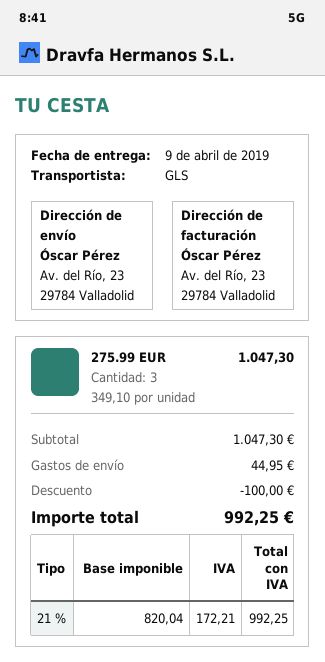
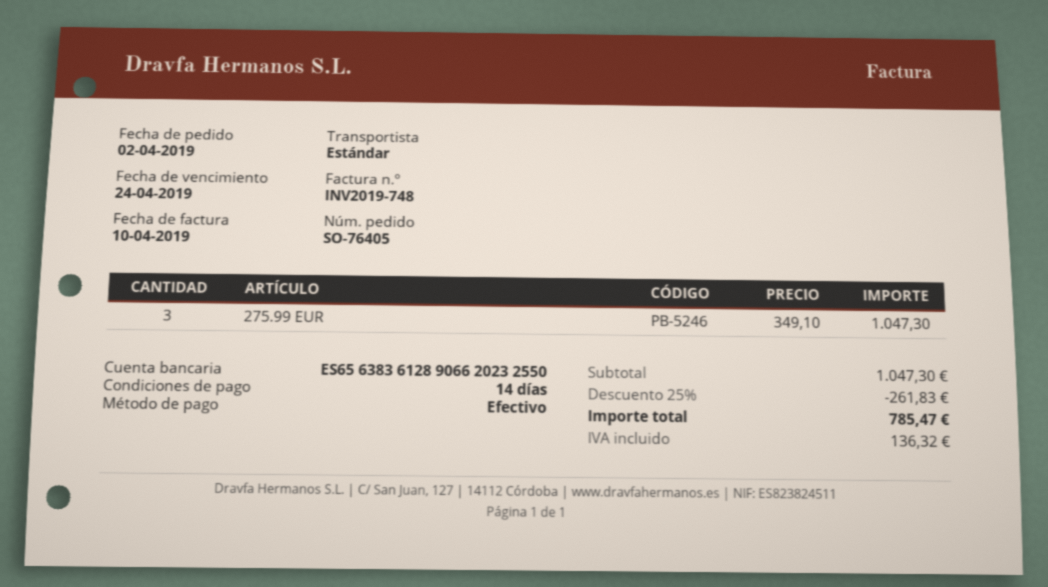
shipping method: GLS -> standard
discount: 100.00 -> 261.83
shipping: 44.95 -> none
tax: 172.21 -> 136.32
total: 992.25 -> 785.47

